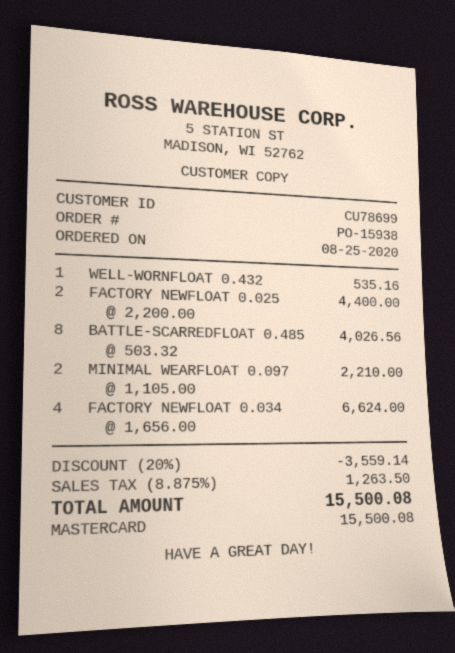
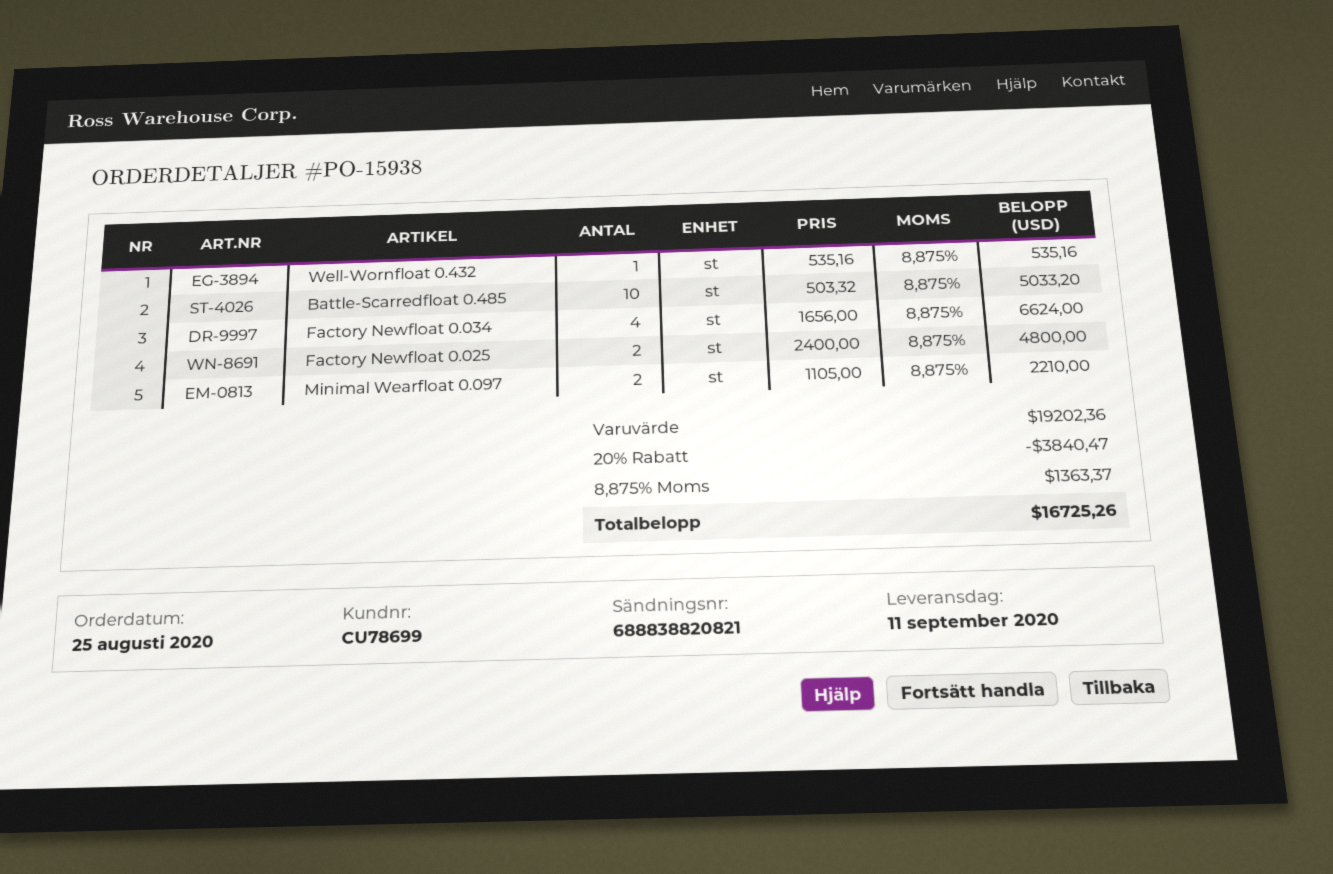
FACTORY NEWFLOAT 0.025: 2 x 2200.00 = 4400.00 -> 2 x 2400.00 = 4800.00
BATTLE-SCARREDFLOAT 0.485: 8 x 503.32 = 4026.56 -> 10 x 503.32 = 5033.20
discount: 20% = 3559.14 -> 20% = 3840.47
tax: 8.875% = 1263.50 -> 8.875% = 1363.37
total: 15500.08 -> 16725.26

